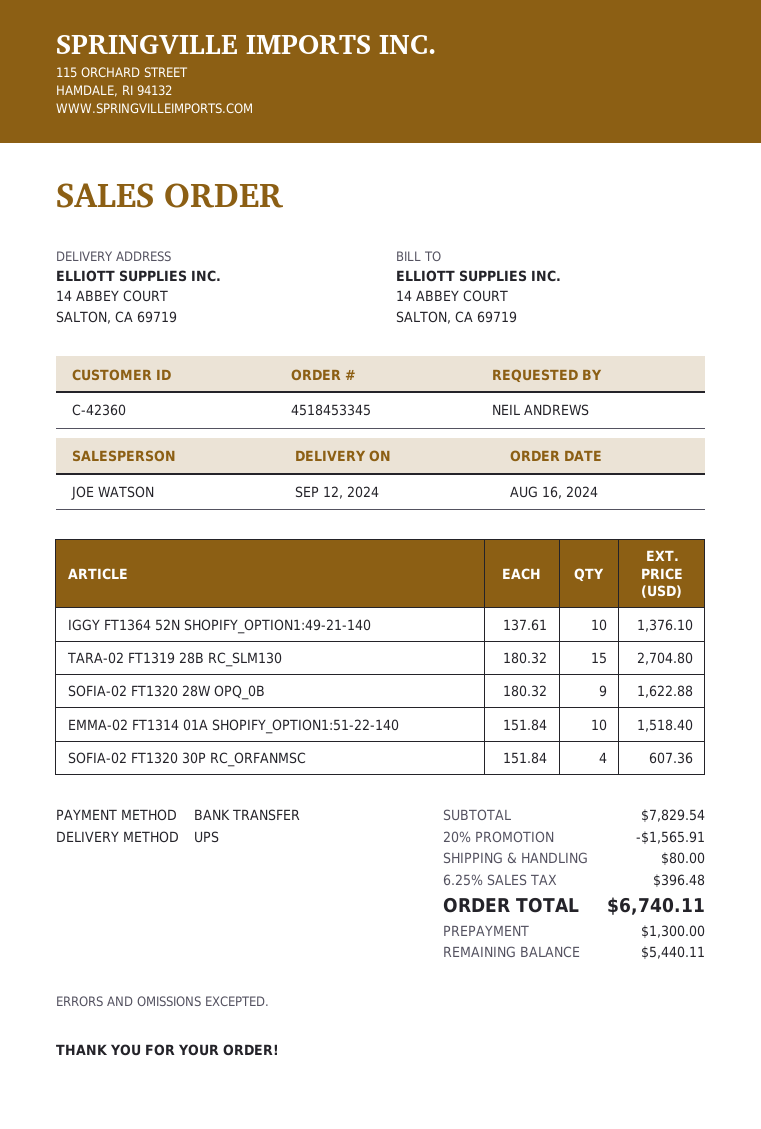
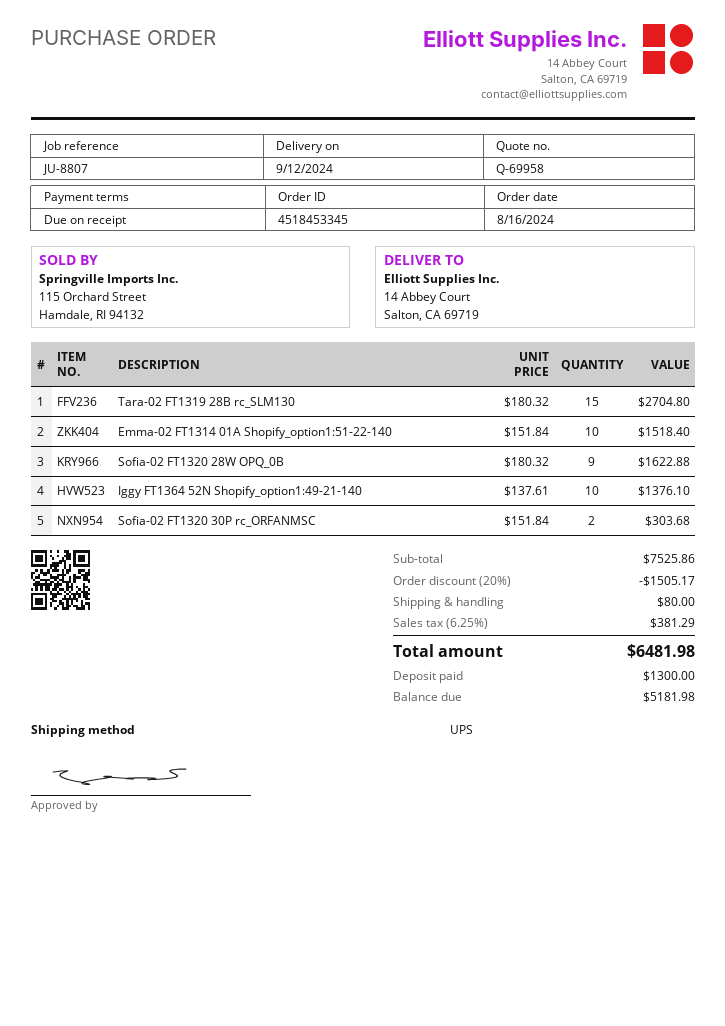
SOFIA-02 FT1320 30P RC_ORFANMSC: 4 x 151.84 = 607.36 -> 2 x 151.84 = 303.68
subtotal: 7829.54 -> 7525.86
discount: 20% = 1565.91 -> 20% = 1505.17
tax: 6.25% = 396.48 -> 6.25% = 381.29
total: 6740.11 -> 6481.98
balance: 5440.11 -> 5181.98

